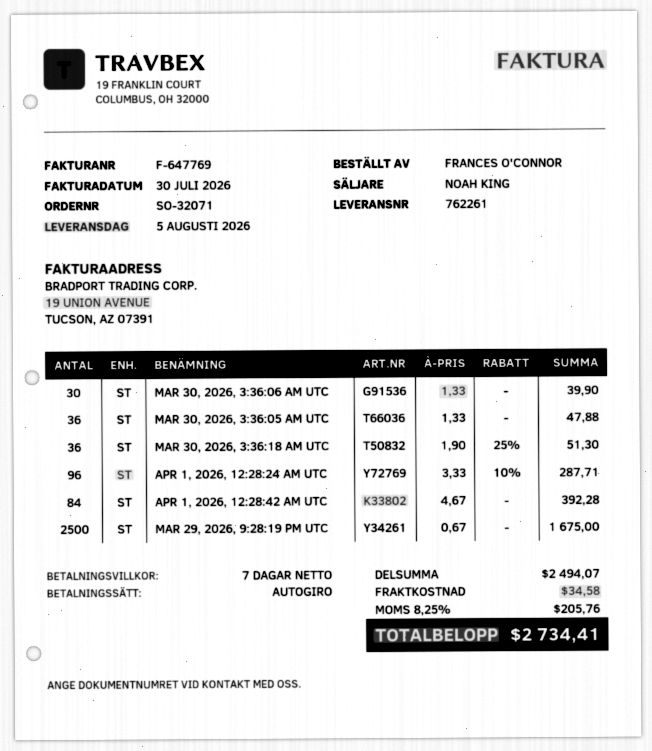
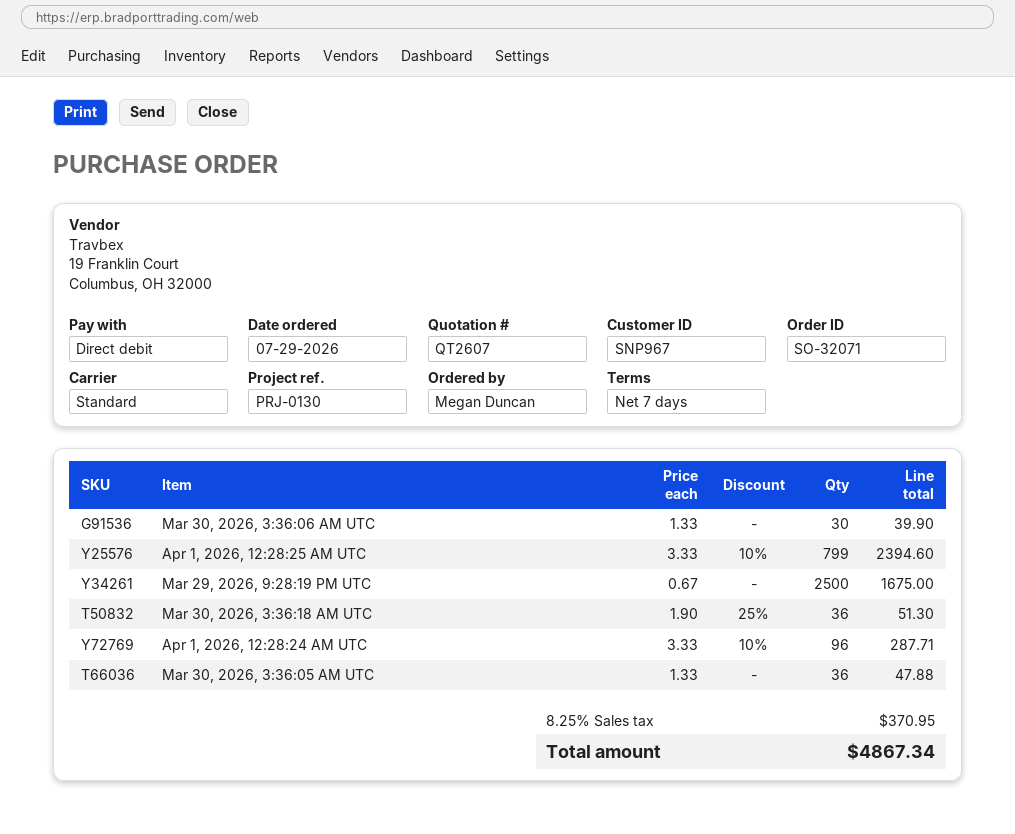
ordered by: FRANCES O'CONNOR -> Megan Duncan
APR 1, 2026, 12:28:42 AM UTC: 84 x 4.67 = 392.28 -> none
Apr 1, 2026, 12:28:25 AM UTC: none -> 799 x 3.33 - 10% = 2394.60
shipping: 34.58 -> none
tax: 8.25% = 205.76 -> 8.25% = 370.95
total: 2734.41 -> 4867.34

